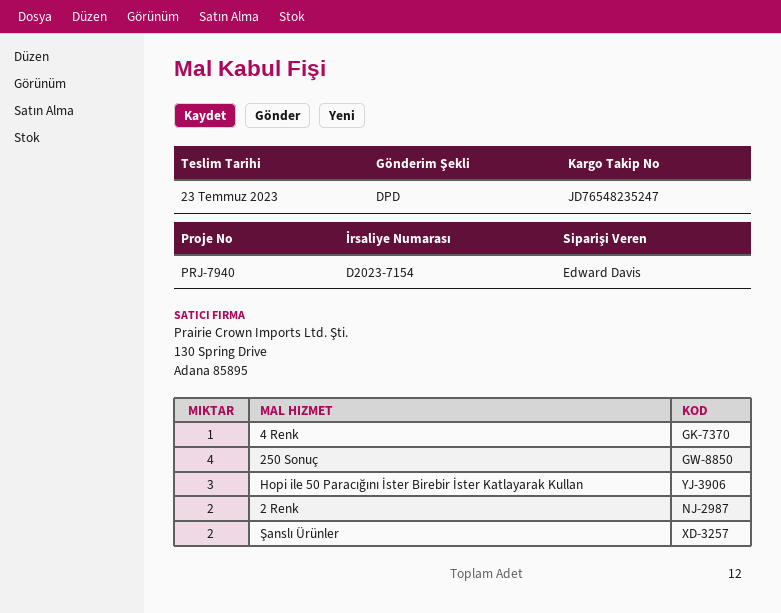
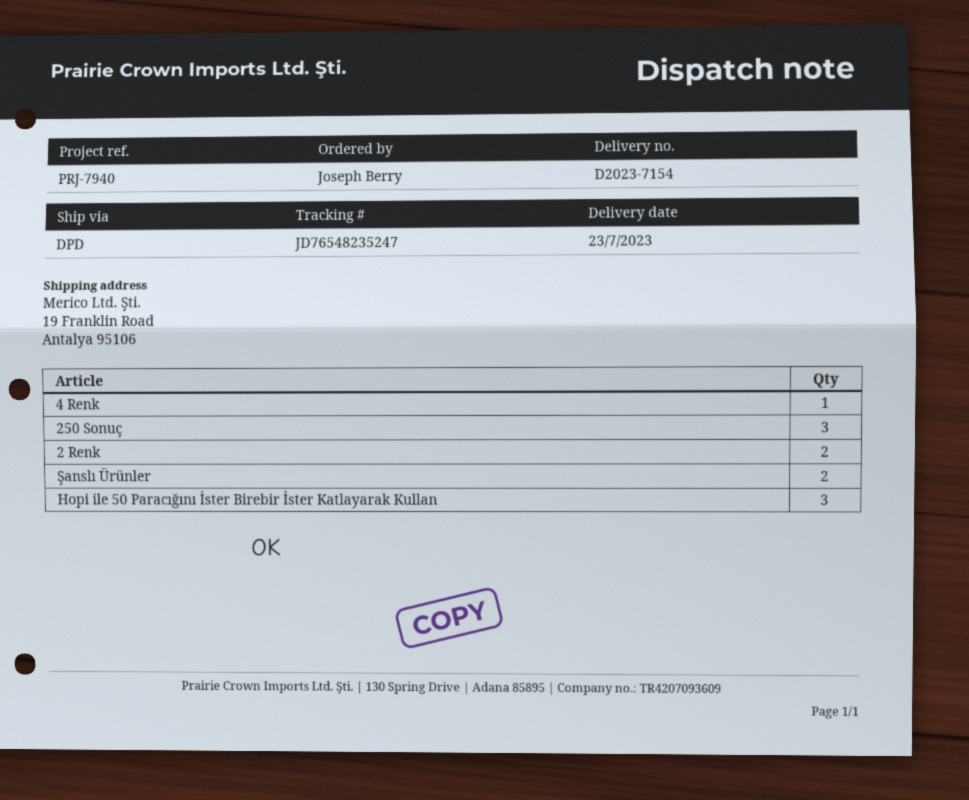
ordered by: Edward Davis -> Joseph Berry
250 Sonuç: 4 -> 3

